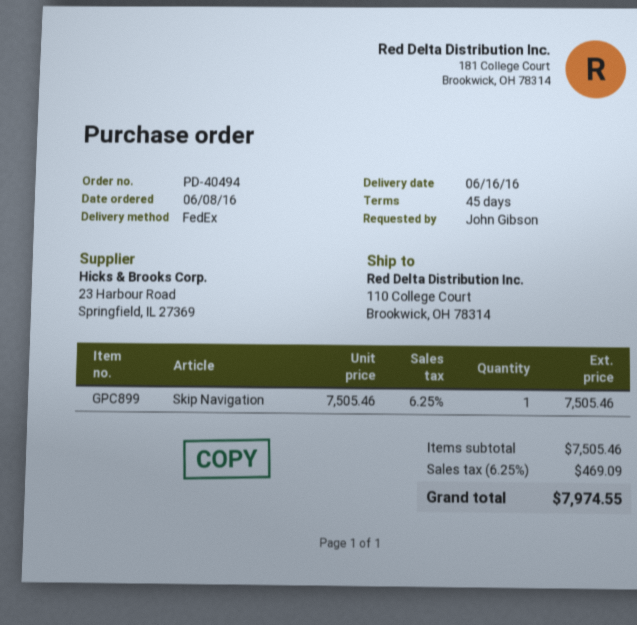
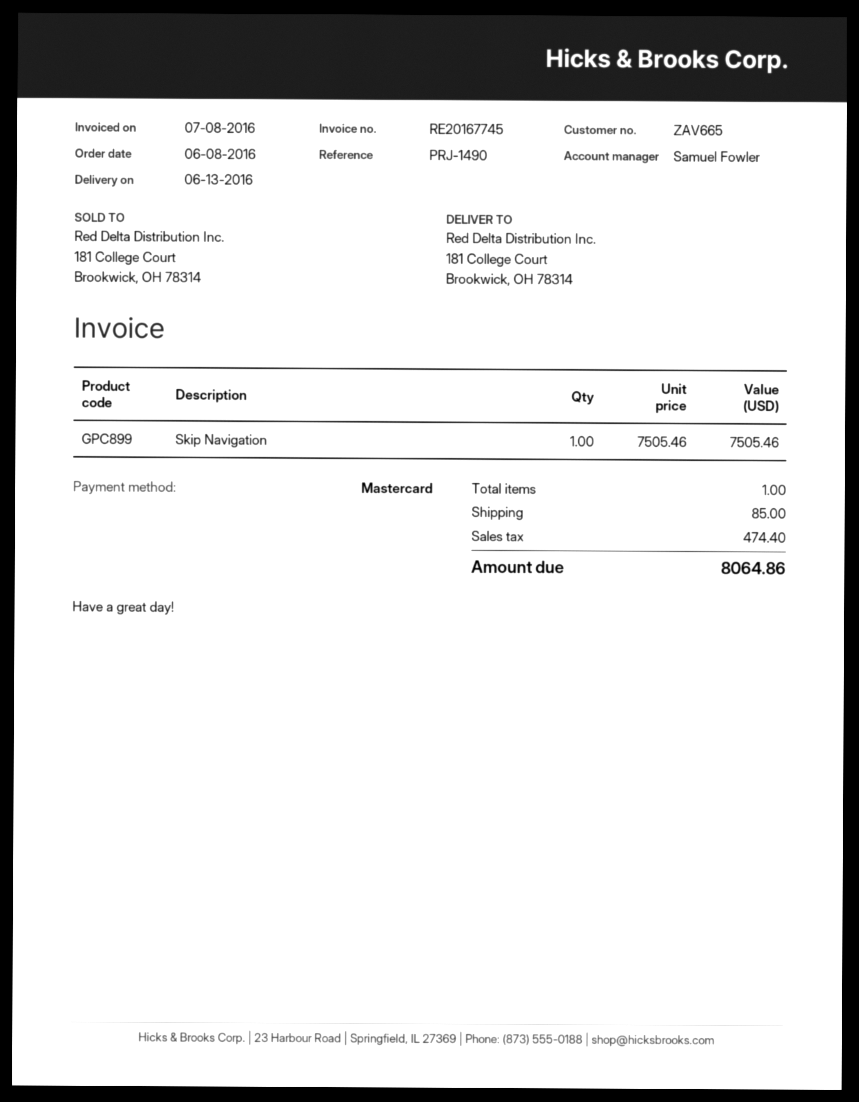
delivery date: 2016-06-16 -> 2016-06-13
ship to: 110 College Court, Brookwick, OH 78314 -> 181 College Court, Brookwick, OH 78314
shipping: none -> 85.00
tax: 469.09 -> 474.40
total: 7974.55 -> 8064.86

